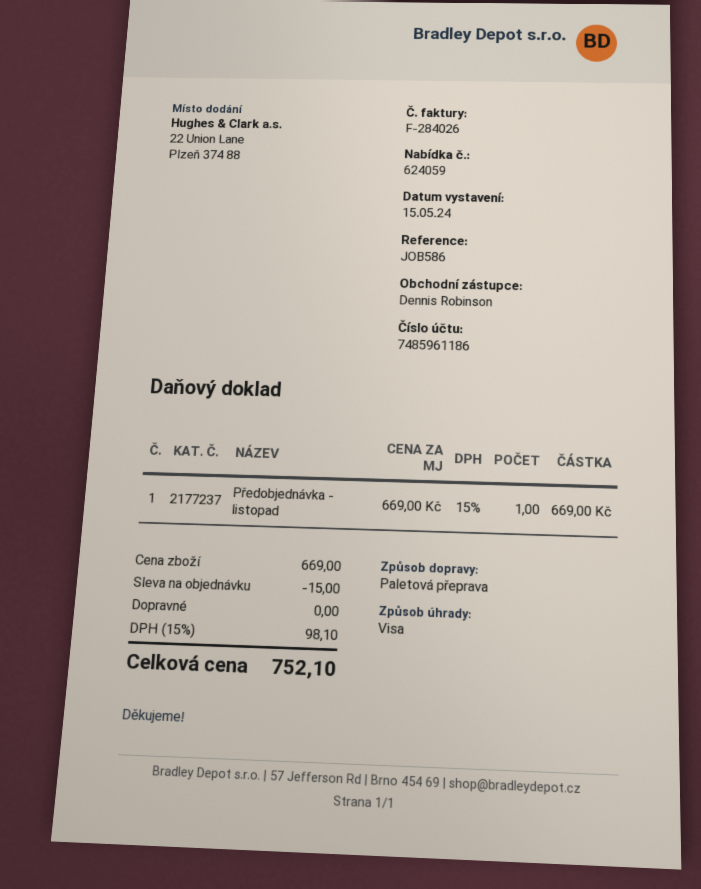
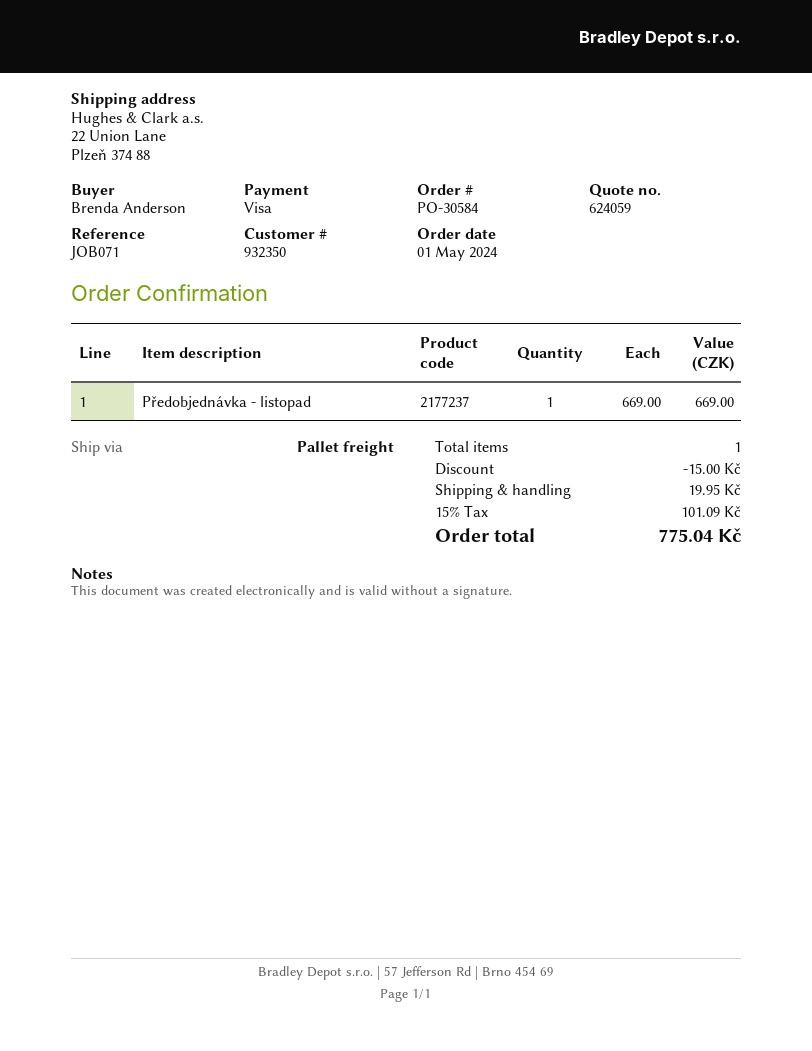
reference: JOB586 -> JOB071
shipping: 0.00 -> 19.95
tax: 15% = 98.10 -> 15% = 101.09
total: 752.10 -> 775.04

